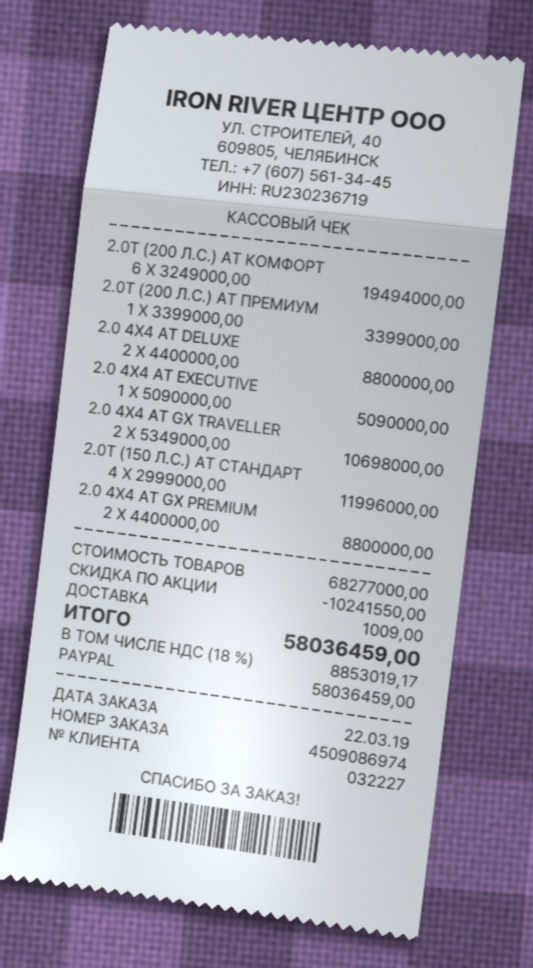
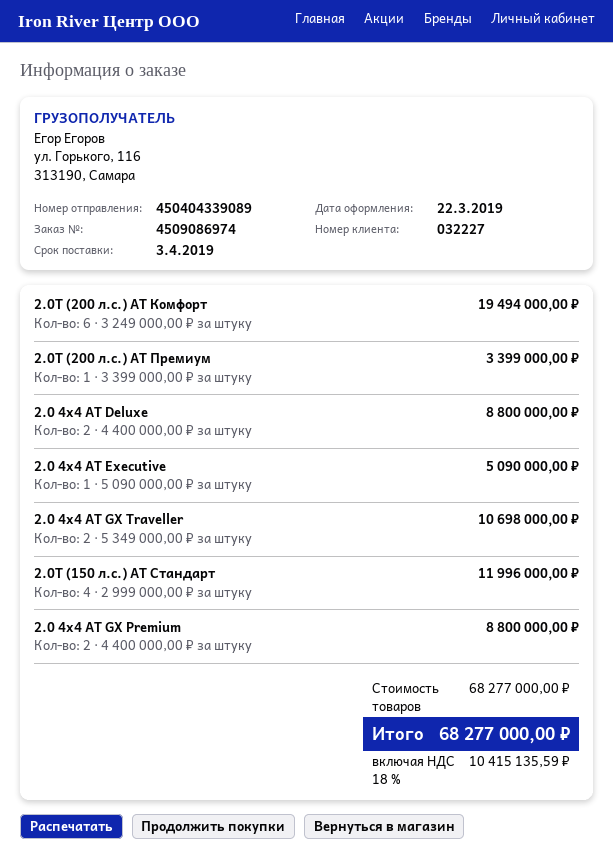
discount: 10241550.00 -> none
shipping: 1009.00 -> none
tax: 18% = 8853019.17 -> 18% = 10415135.59
total: 58036459.00 -> 68277000.00

